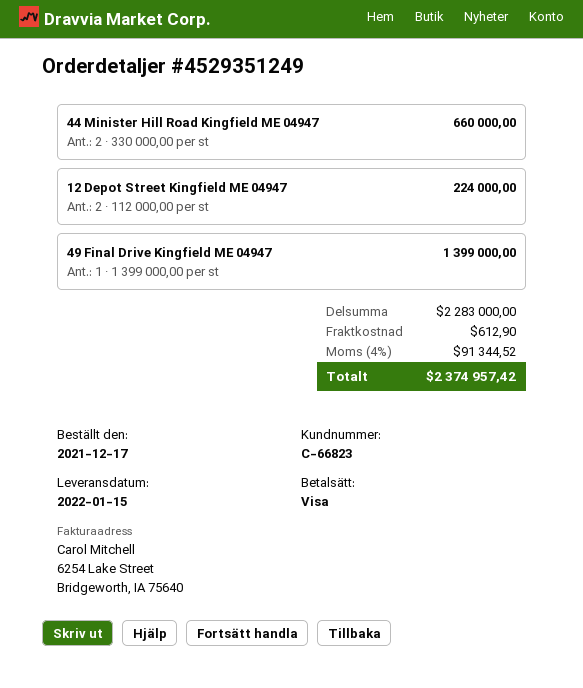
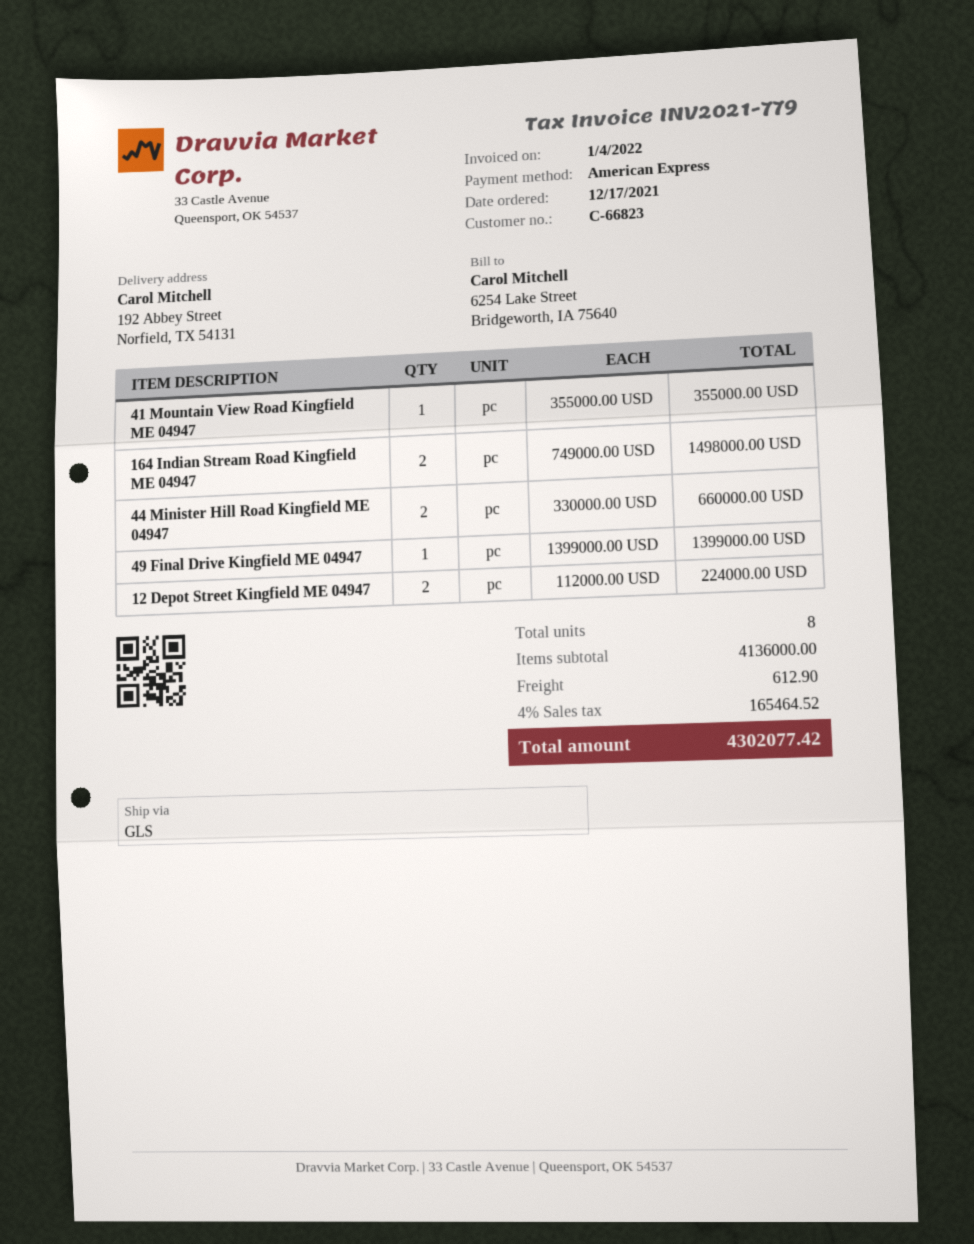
payment method: Visa -> American Express
41 Mountain View Road Kingfield ME 04947: none -> 1 x 355000.00 = 355000.00
164 Indian Stream Road Kingfield ME 04947: none -> 2 x 749000.00 = 1498000.00
subtotal: 2283000.00 -> 4136000.00
tax: 4% = 91344.52 -> 4% = 165464.52
total: 2374957.42 -> 4302077.42

